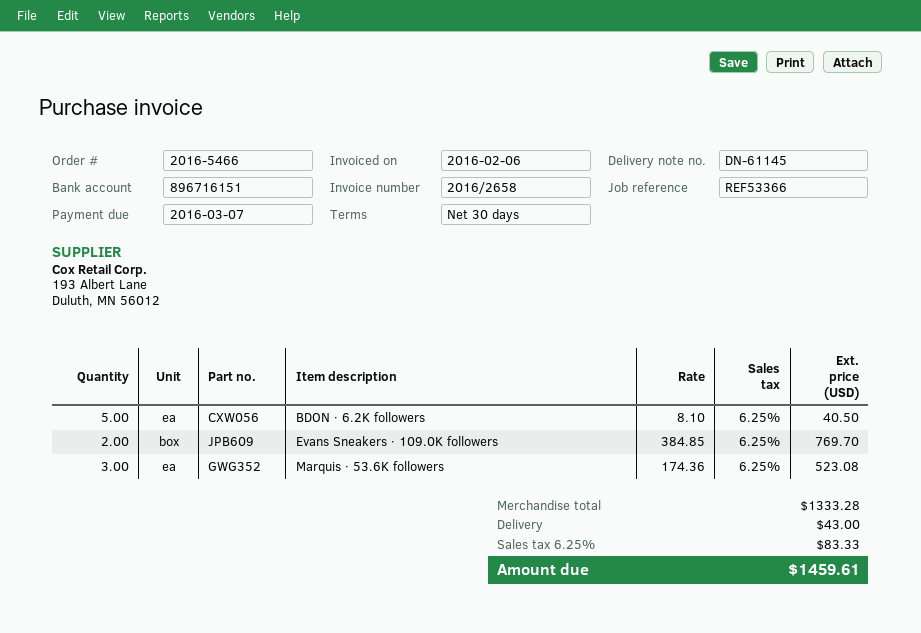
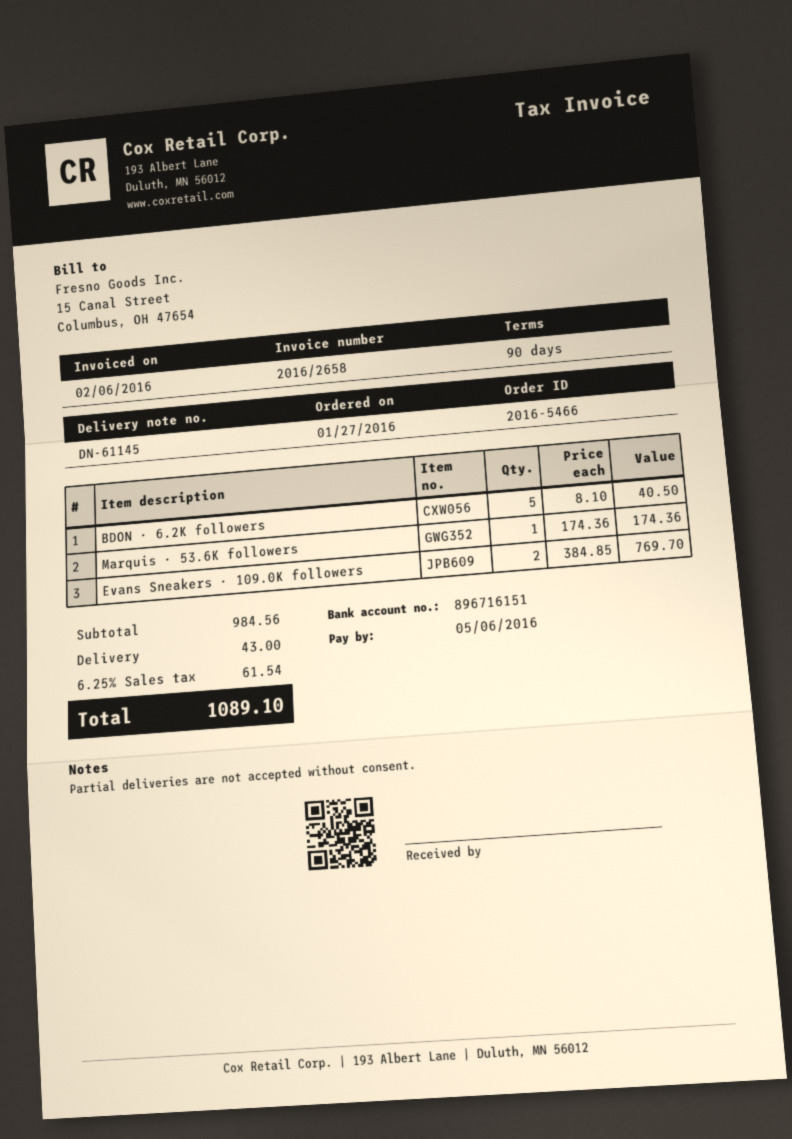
payment terms: 30 days -> 90 days
due date: 2016-03-07 -> 2016-05-06
Marquis · 53.6K followers: 3 x 174.36 = 523.08 -> 1 x 174.36 = 174.36
subtotal: 1333.28 -> 984.56
tax: 6.25% = 83.33 -> 6.25% = 61.54
total: 1459.61 -> 1089.10

